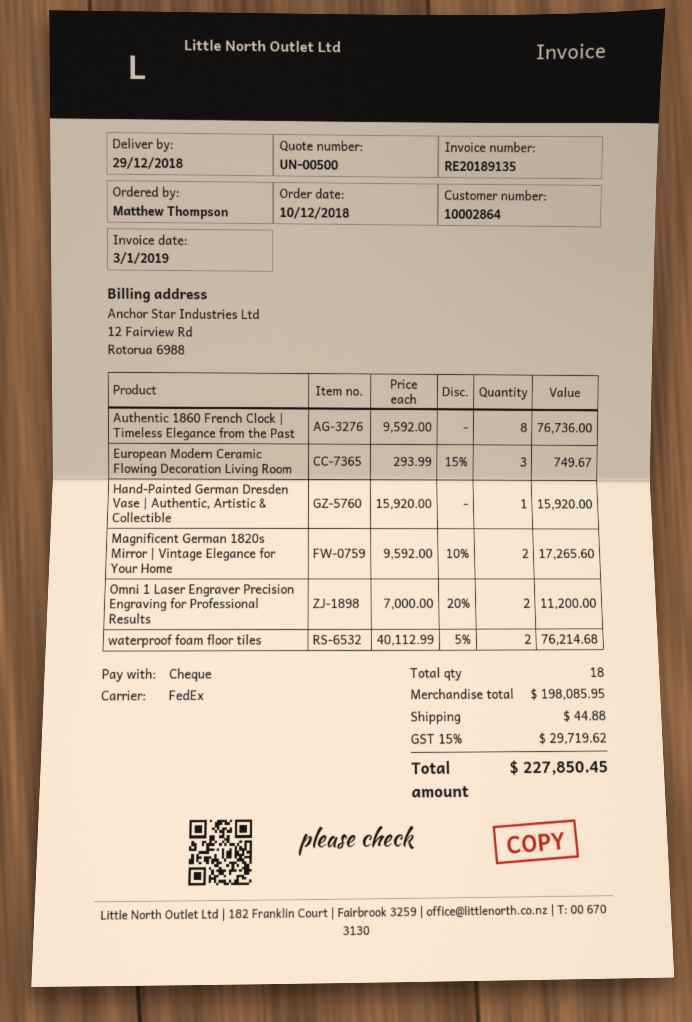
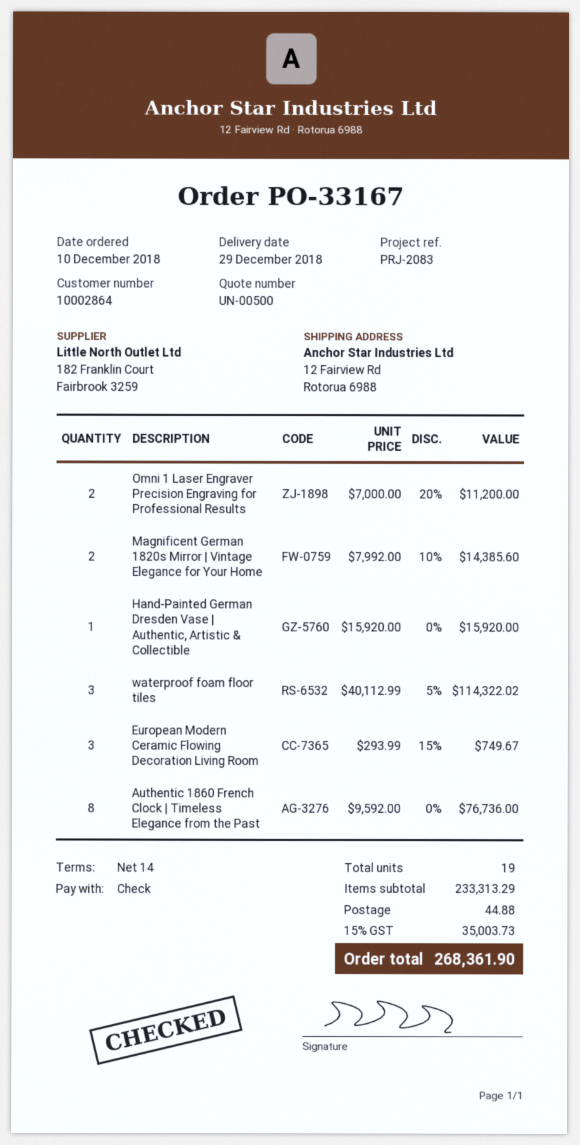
Magnificent German 1820s Mirror | Vintage Elegance for Your Home: 2 x 9592.00 - 10% = 17265.60 -> 2 x 7992.00 - 10% = 14385.60
waterproof foam floor tiles: 2 x 40112.99 - 5% = 76214.68 -> 3 x 40112.99 - 5% = 114322.02
total quantity: 18 -> 19
subtotal: 198085.95 -> 233313.29
tax: 15% = 29719.62 -> 15% = 35003.73
total: 227850.45 -> 268361.90

